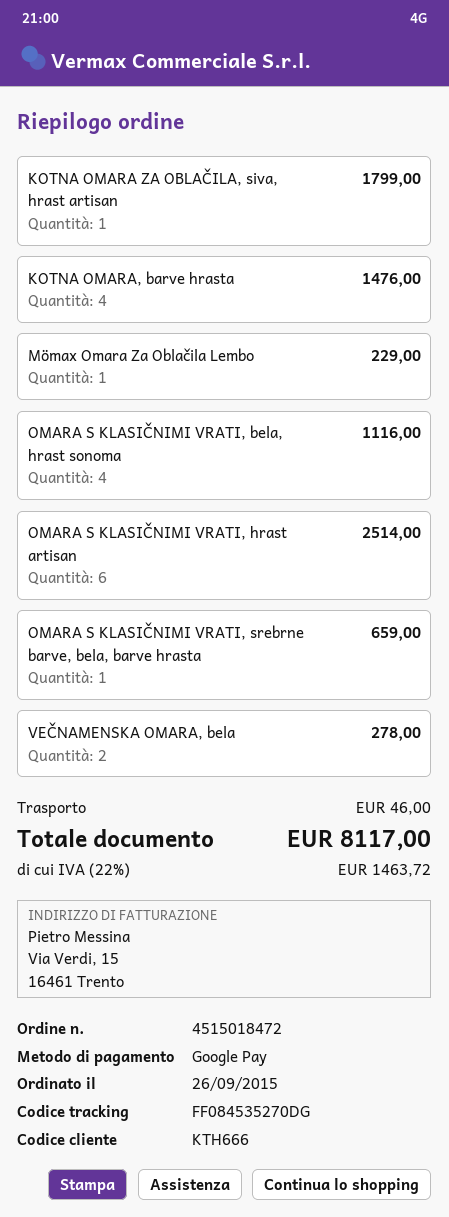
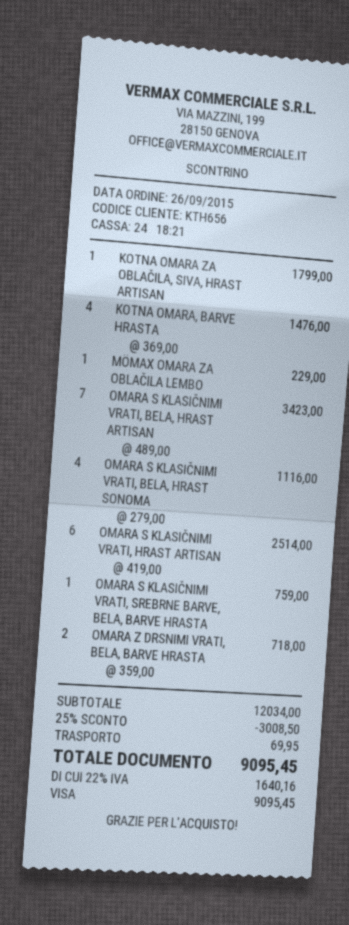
customer number: KTH666 -> KTH656
payment method: Google Pay -> Visa
OMARA S KLASIČNIMI VRATI, srebrne barve, bela, barve hrasta: 1 for 659.00 -> 1 for 759.00
VEČNAMENSKA OMARA, bela: 2 for 278.00 -> none
OMARA S KLASIČNIMI VRATI, BELA, HRAST ARTISAN: none -> 7 for 3423.00
OMARA Z DRSNIMI VRATI, BELA, BARVE HRASTA: none -> 2 for 718.00
discount: none -> 25% = 3008.50
shipping: 46.00 -> 69.95
tax: 22% = 1463.72 -> 22% = 1640.16
total: 8117.00 -> 9095.45

